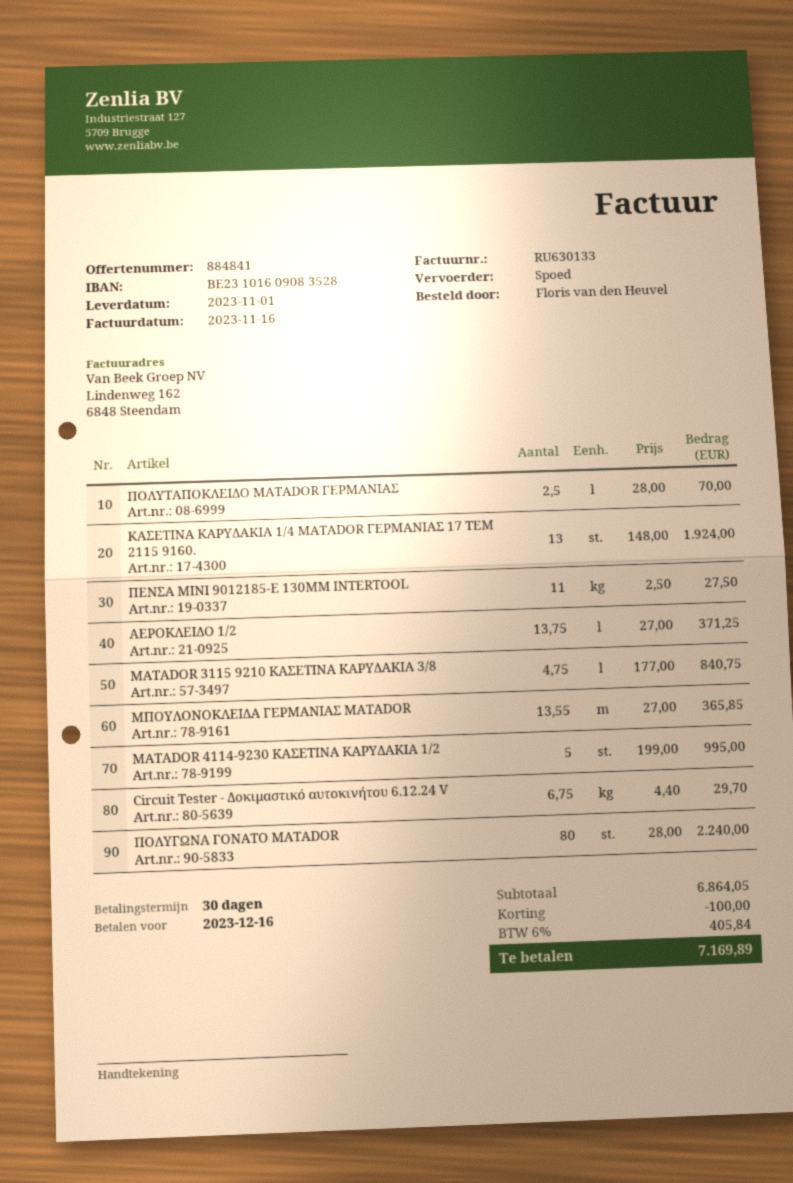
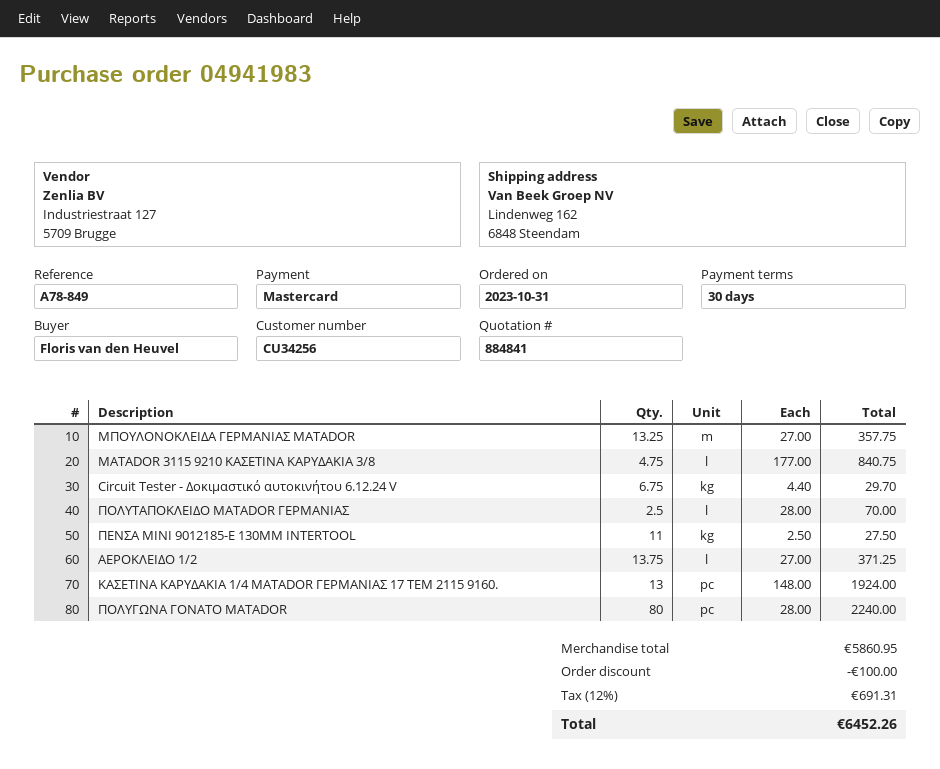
ΜΠΟΥΛΟΝΟΚΛΕΙΔΑ ΓΕΡΜΑΝΙΑΣ MATADOR: 13.55 x 27.00 = 365.85 -> 13.25 x 27.00 = 357.75
MATADOR 4114-9230 ΚΑΣΕΤΙΝΑ ΚΑΡΥΔΑΚΙΑ 1/2: 5 x 199.00 = 995.00 -> none
subtotal: 6864.05 -> 5860.95
tax: 6% = 405.84 -> 12% = 691.31
total: 7169.89 -> 6452.26

